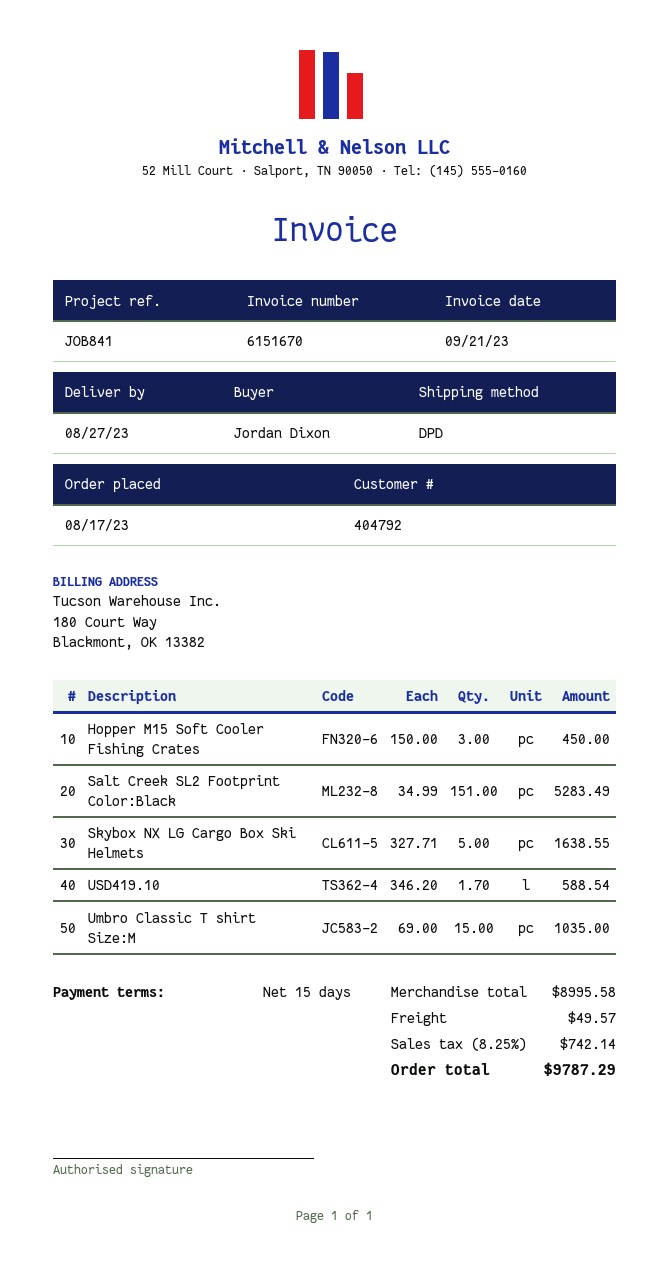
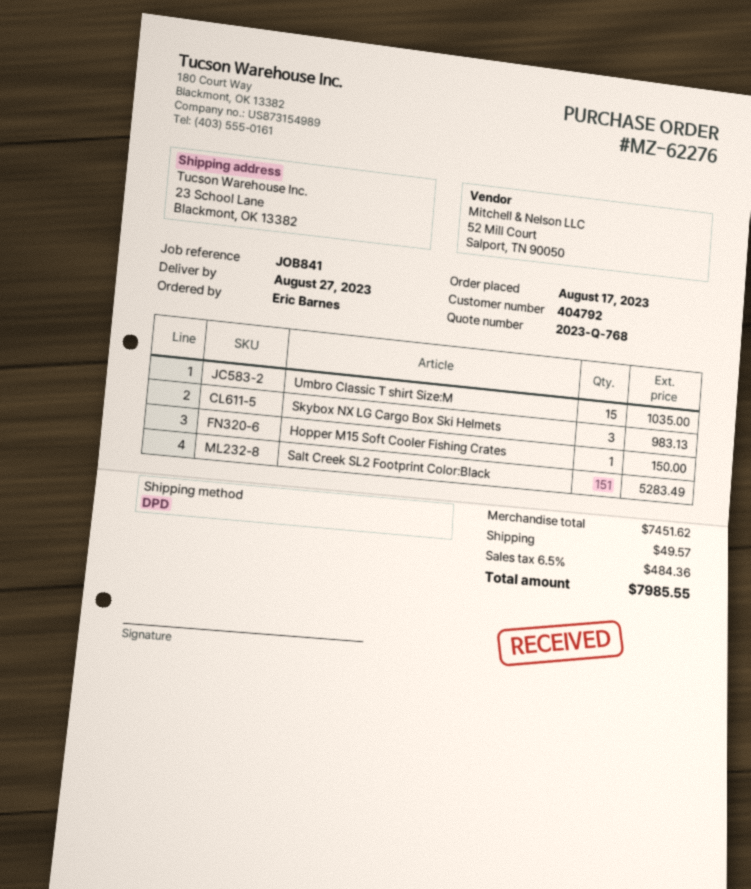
ordered by: Jordan Dixon -> Eric Barnes
Hopper M15 Soft Cooler Fishing Crates: 3 for 450.00 -> 1 for 150.00
Skybox NX LG Cargo Box Ski Helmets: 5 for 1638.55 -> 3 for 983.13
USD419.10: 1.7 for 588.54 -> none
subtotal: 8995.58 -> 7451.62
tax: 8.25% = 742.14 -> 6.5% = 484.36
total: 9787.29 -> 7985.55

